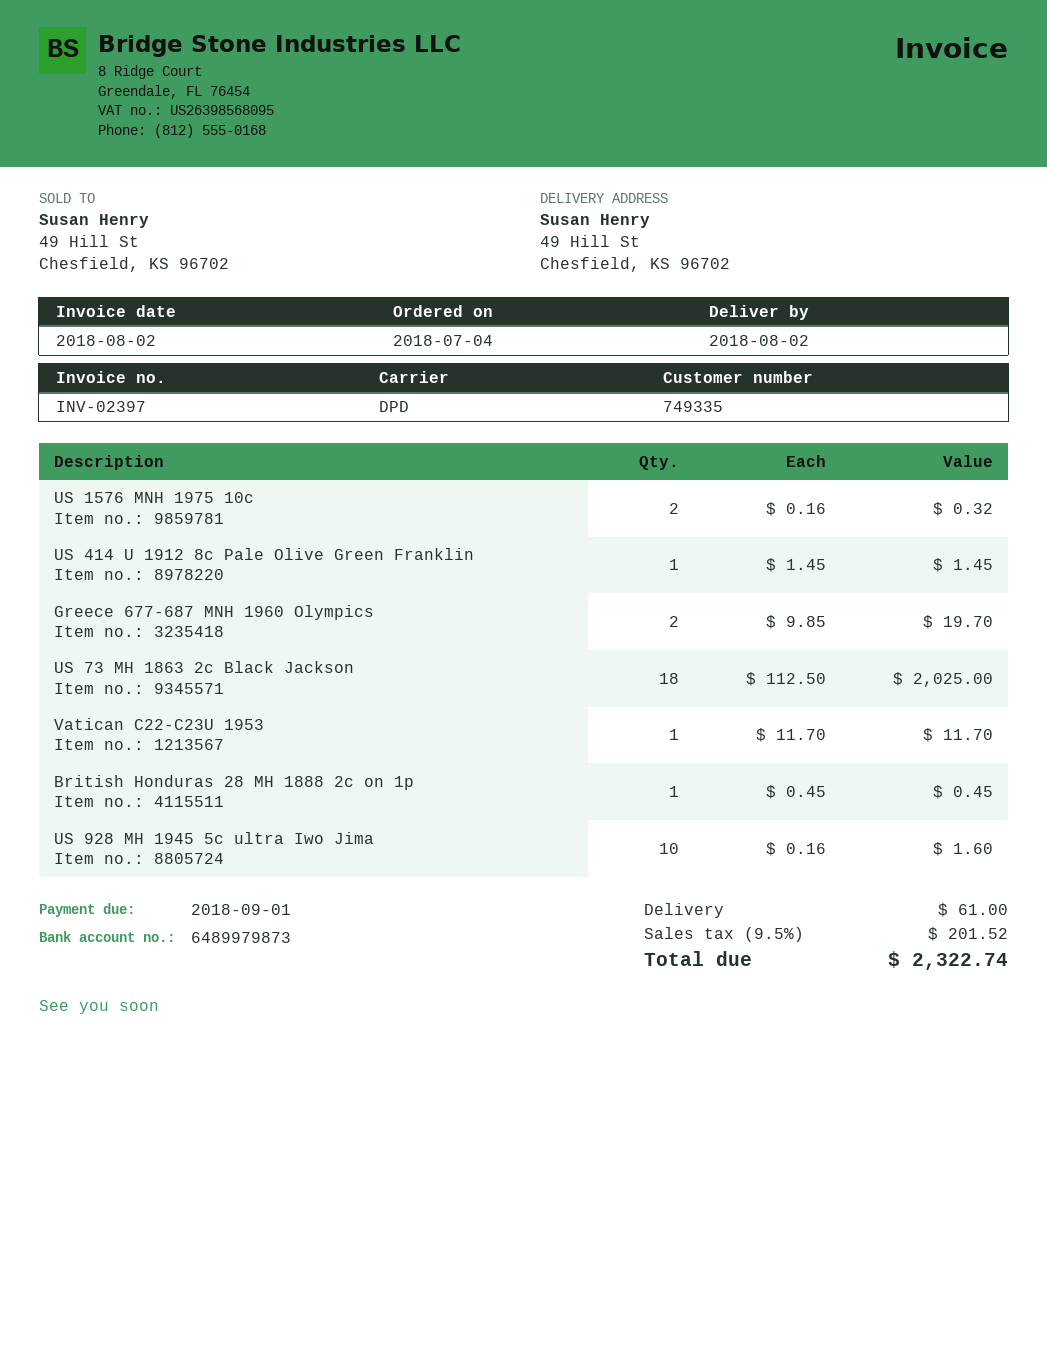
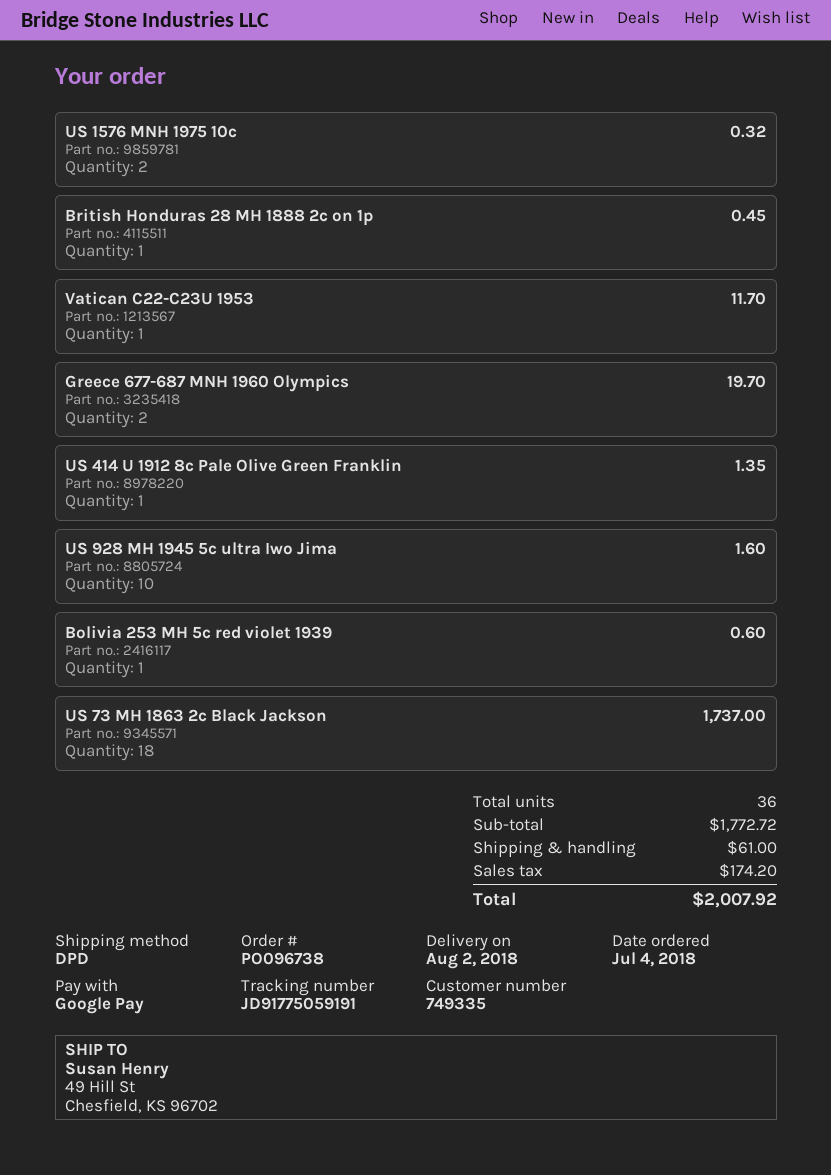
US 414 U 1912 8c Pale Olive Green Franklin: 1 for 1.45 -> 1 for 1.35
US 73 MH 1863 2c Black Jackson: 18 for 2025.00 -> 18 for 1737.00
Bolivia 253 MH 5c red violet 1939: none -> 1 for 0.60
tax: 201.52 -> 174.20
total: 2322.74 -> 2007.92

